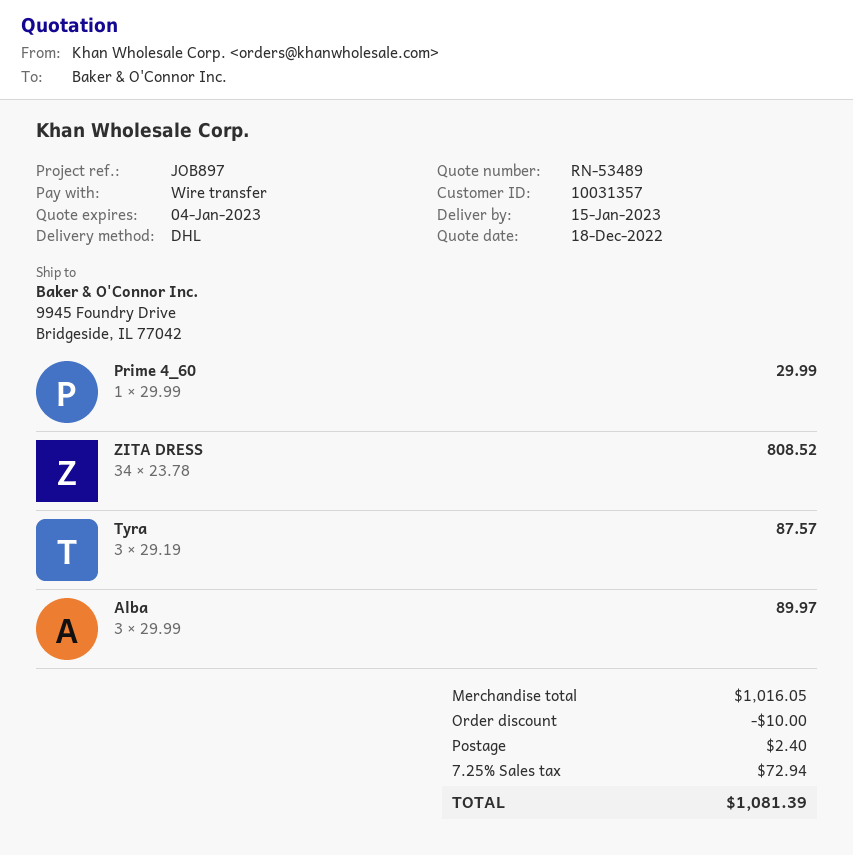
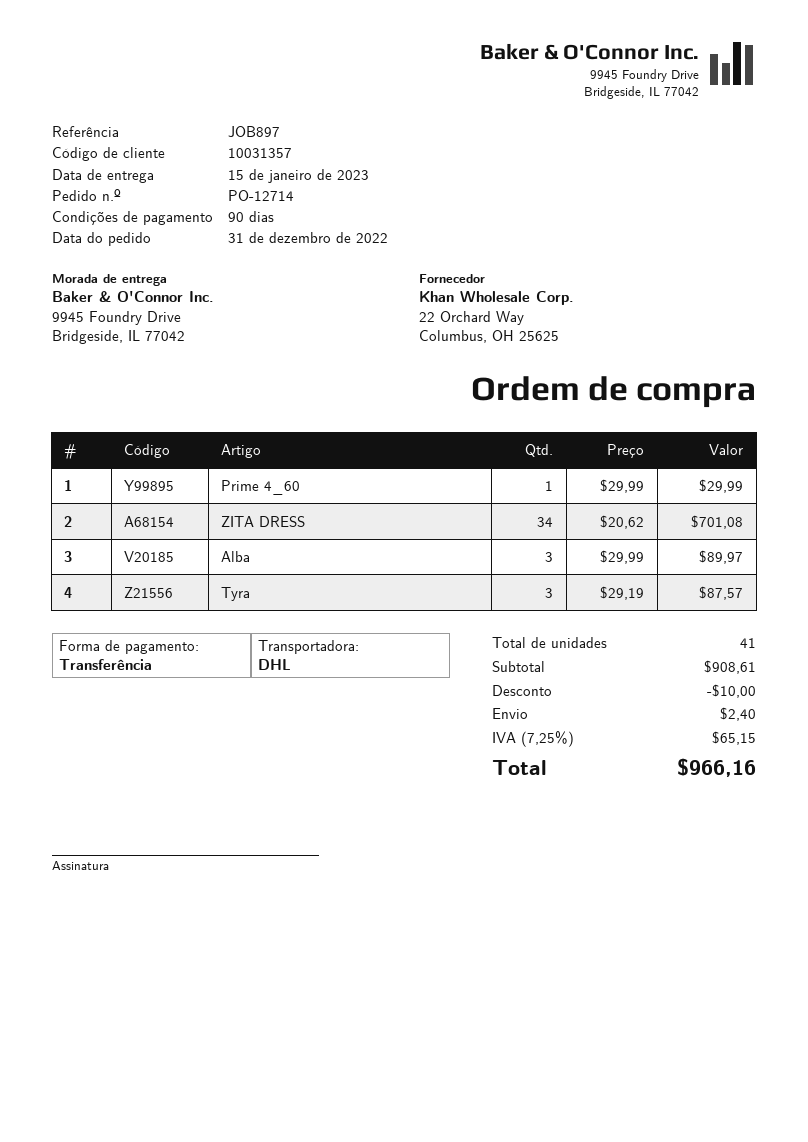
ZITA DRESS: 34 x 23.78 = 808.52 -> 34 x 20.62 = 701.08
subtotal: 1016.05 -> 908.61
tax: 7.25% = 72.94 -> 7.25% = 65.15
total: 1081.39 -> 966.16

